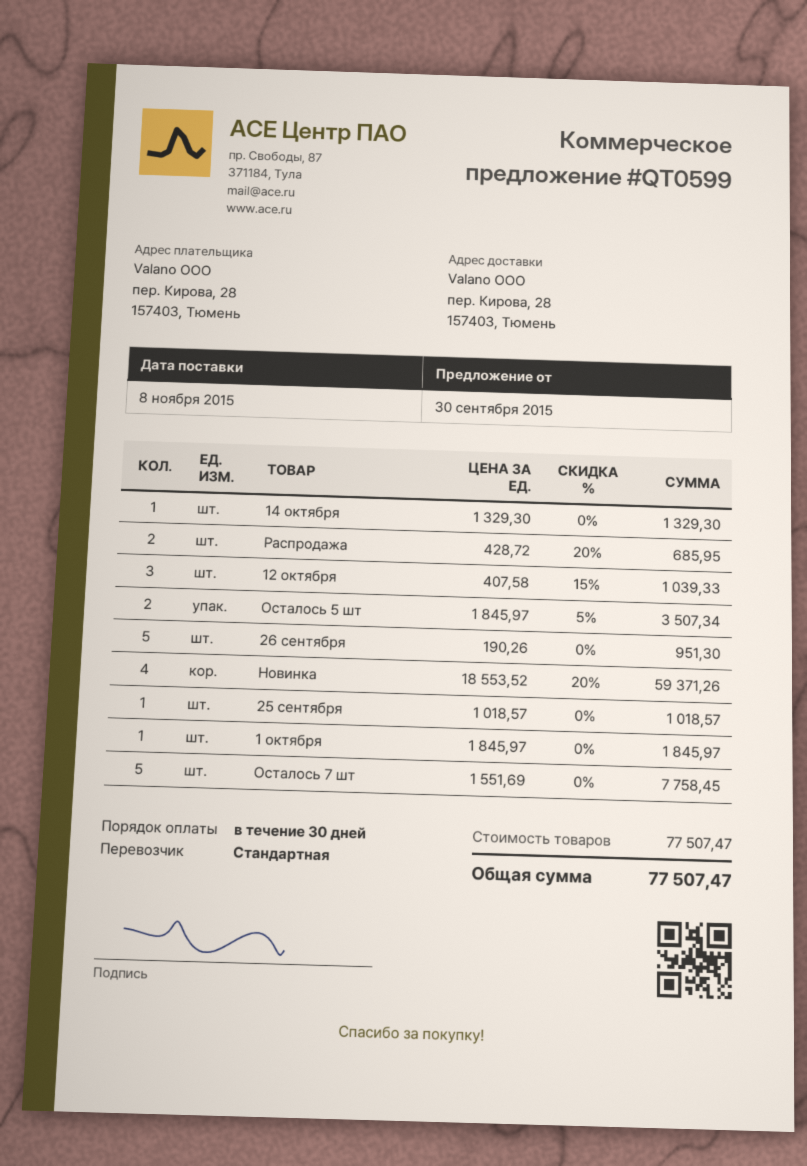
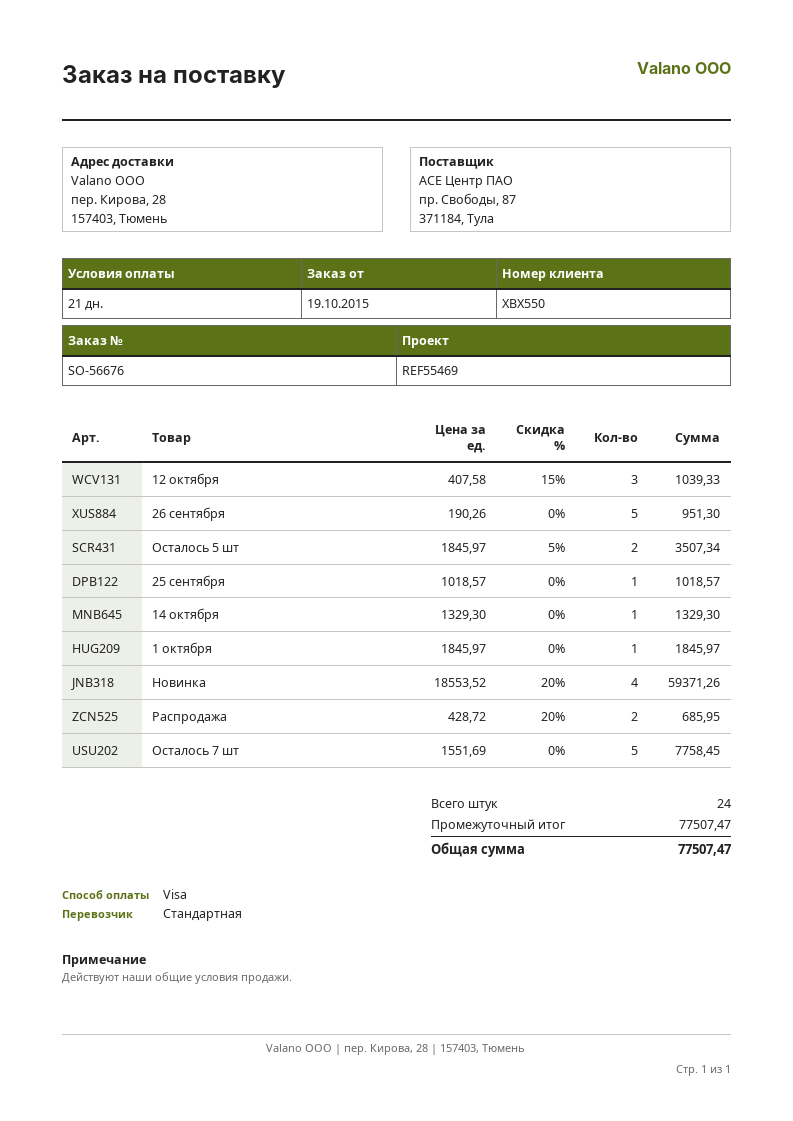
payment terms: 30 days -> 21 days

